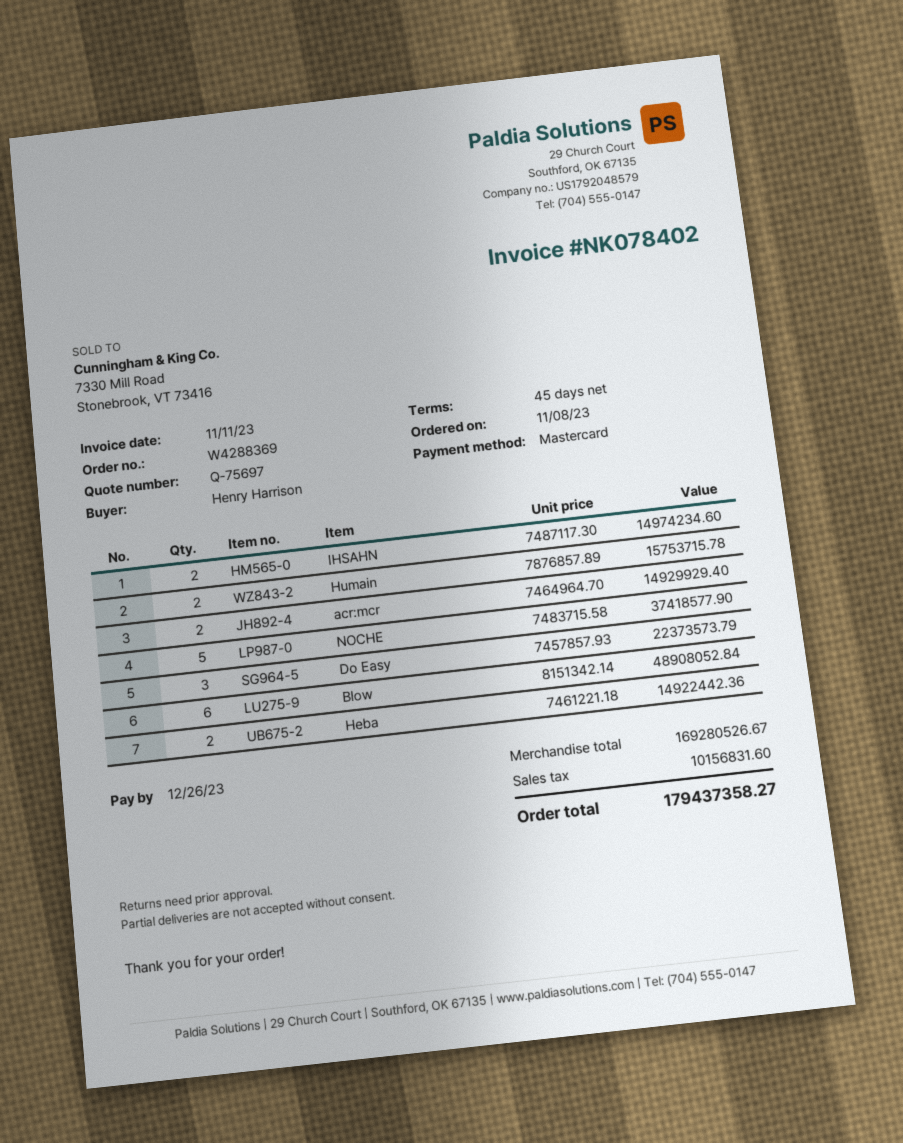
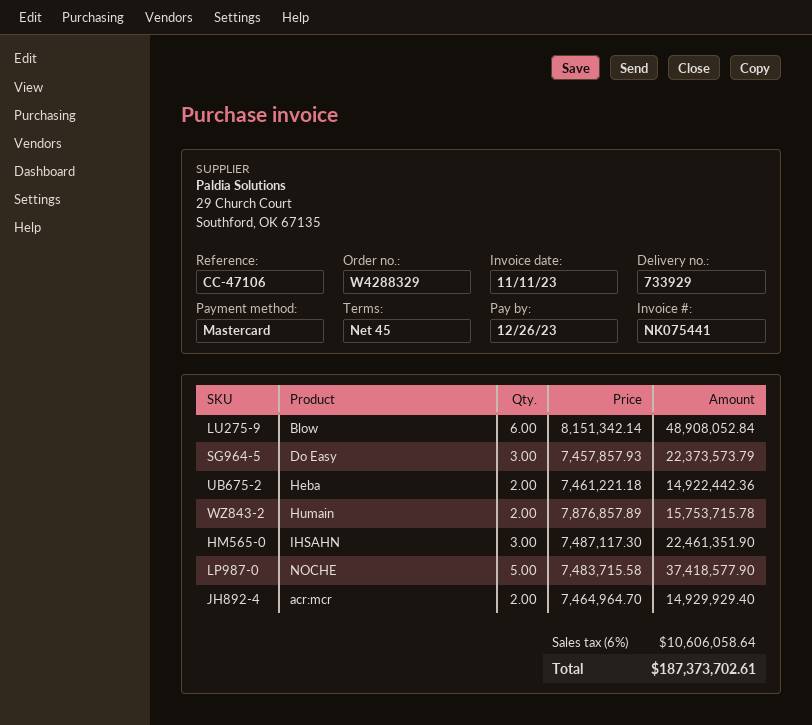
order number: W4288369 -> W4288329
invoice number: NK078402 -> NK075441
IHSAHN: 2 x 7487117.30 = 14974234.60 -> 3 x 7487117.30 = 22461351.90
tax: 10156831.60 -> 10606058.64
total: 179437358.27 -> 187373702.61

